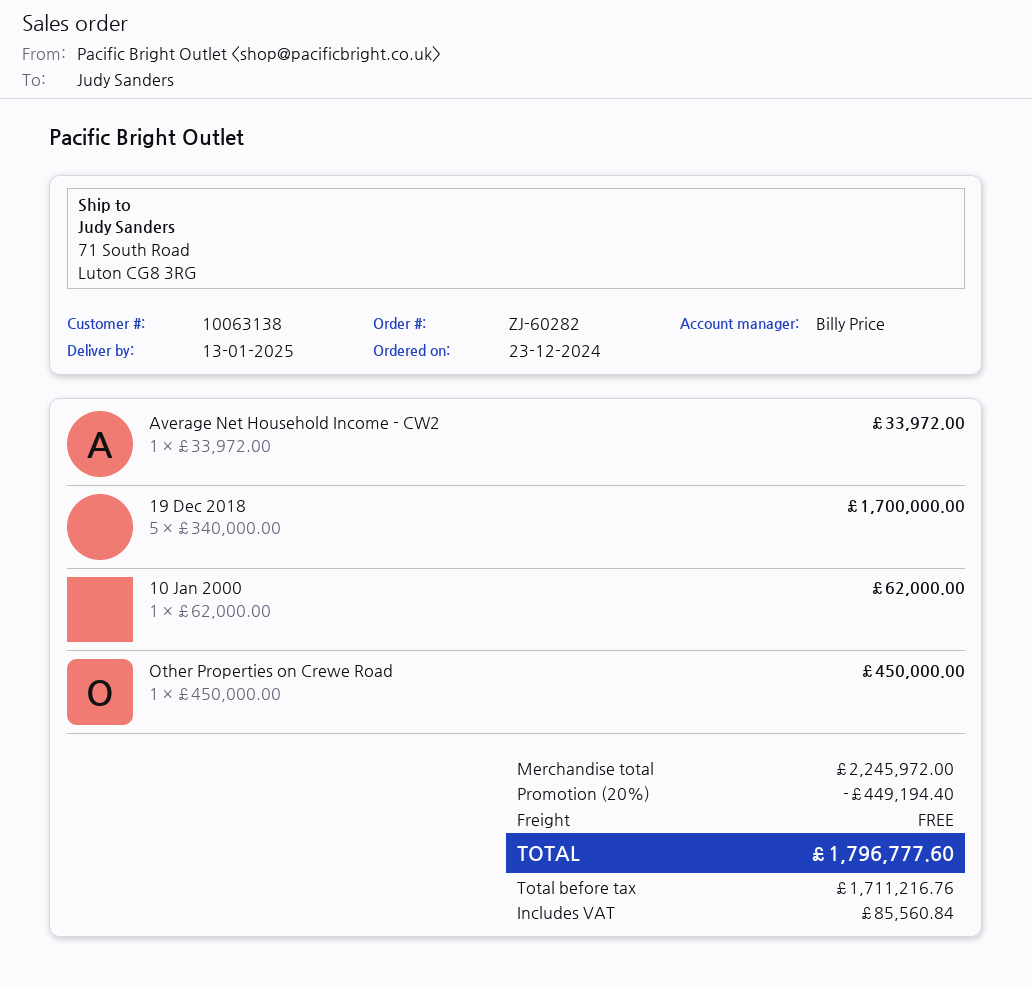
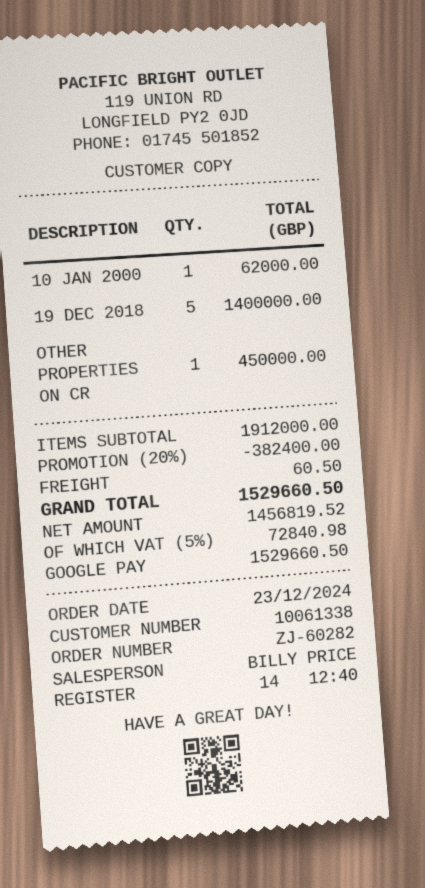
customer number: 10063138 -> 10061338
Average Net Household Income - CW2: 1 for 33972.00 -> none
19 Dec 2018: 5 for 1700000.00 -> 5 for 1400000.00
subtotal: 2245972.00 -> 1912000.00
discount: 20% = 449194.40 -> 20% = 382400.00
shipping: 0.00 -> 60.50
net: 1711216.76 -> 1456819.52
tax: 85560.84 -> 72840.98
total: 1796777.60 -> 1529660.50

